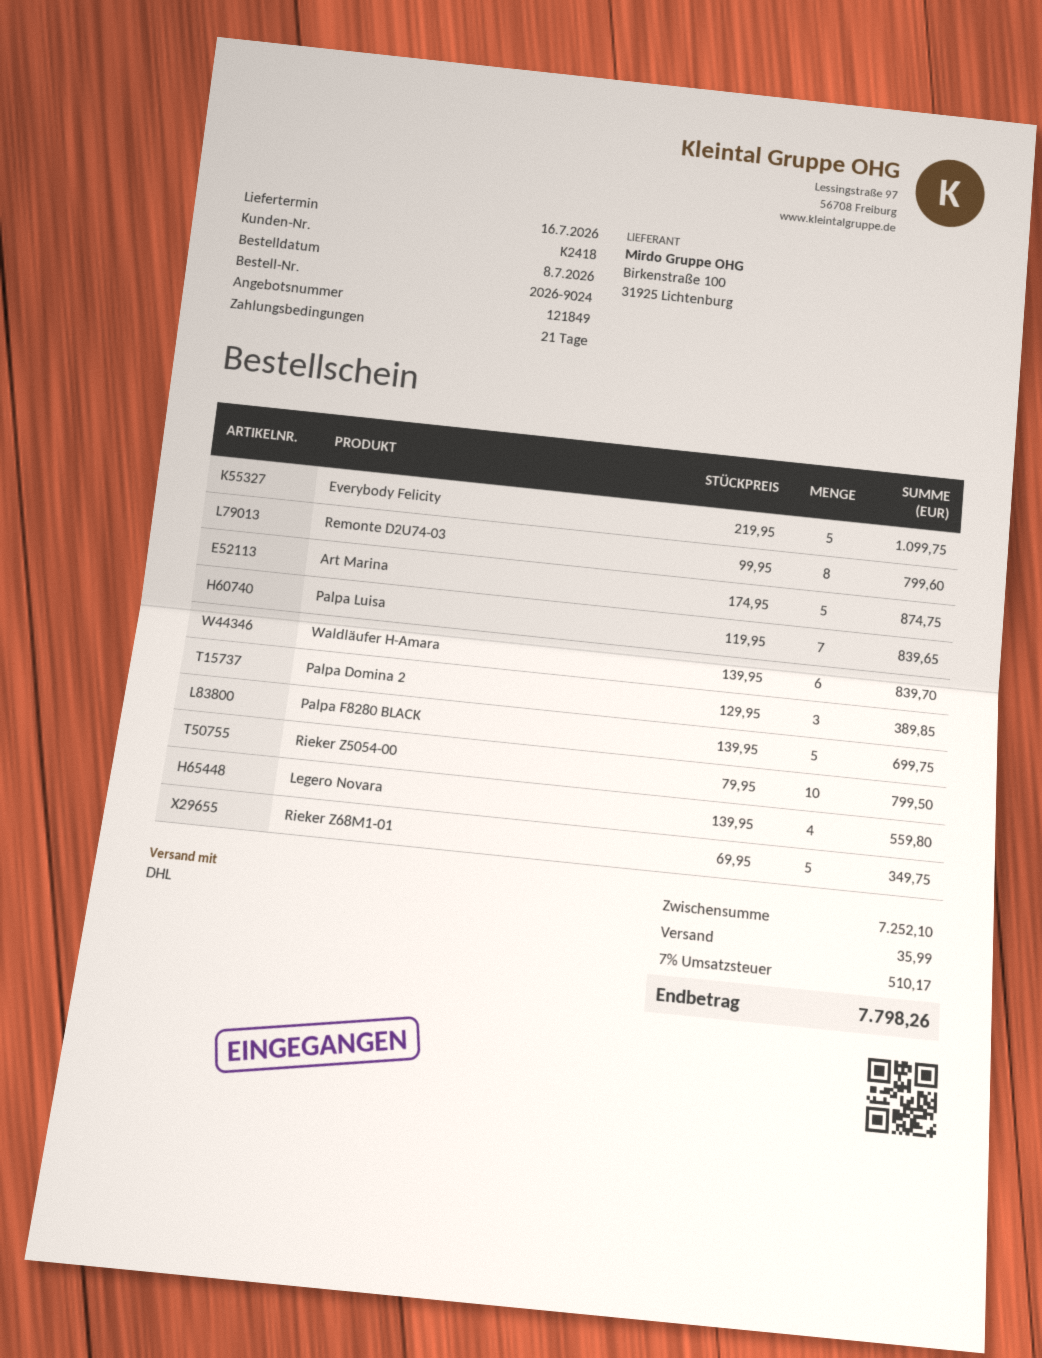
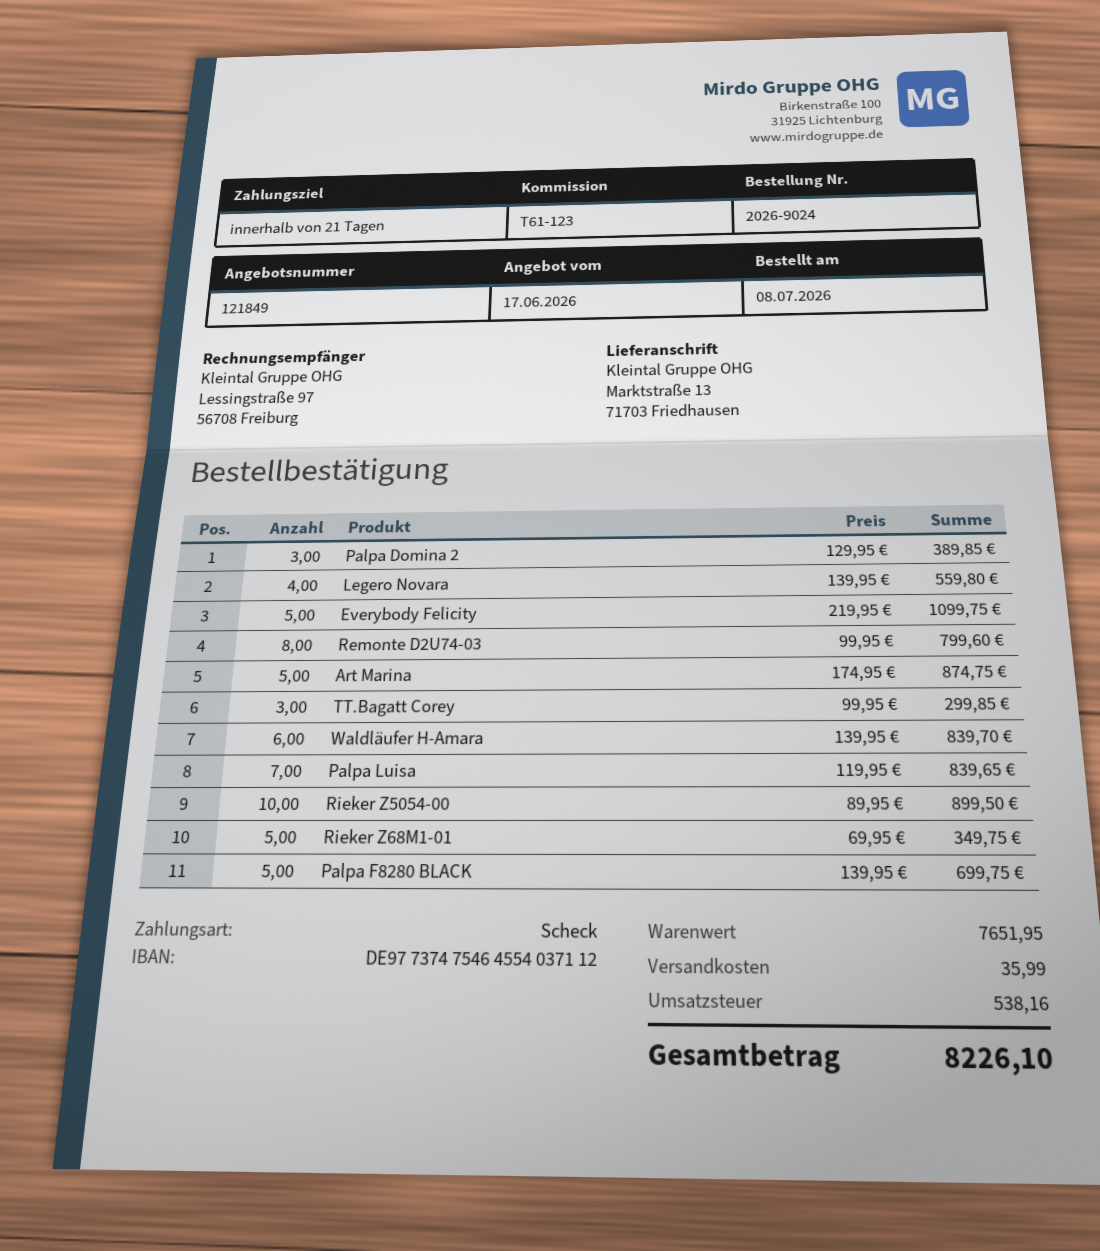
Rieker Z5054-00: 10 x 79.95 = 799.50 -> 10 x 89.95 = 899.50
TT.Bagatt Corey: none -> 3 x 99.95 = 299.85
subtotal: 7252.10 -> 7651.95
tax: 510.17 -> 538.16
total: 7798.26 -> 8226.10

